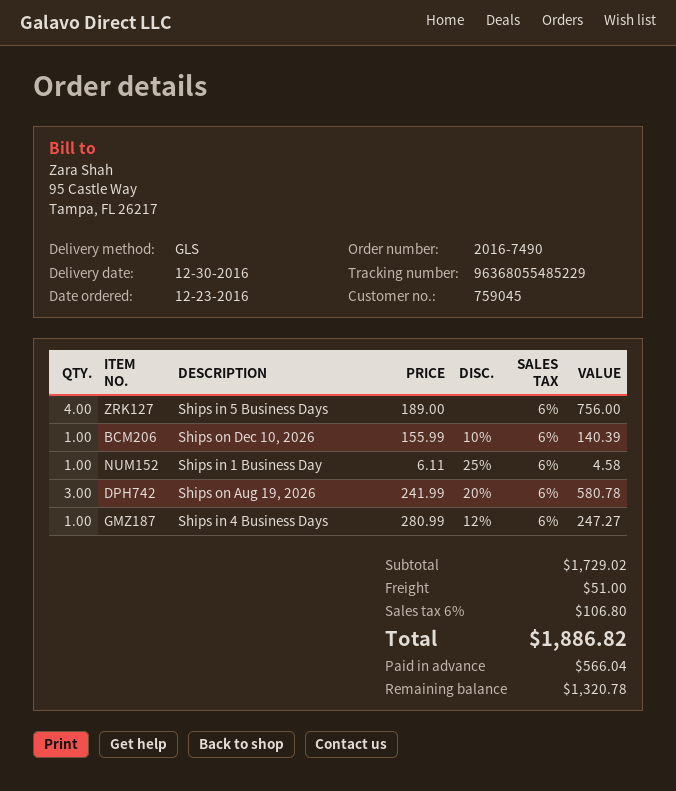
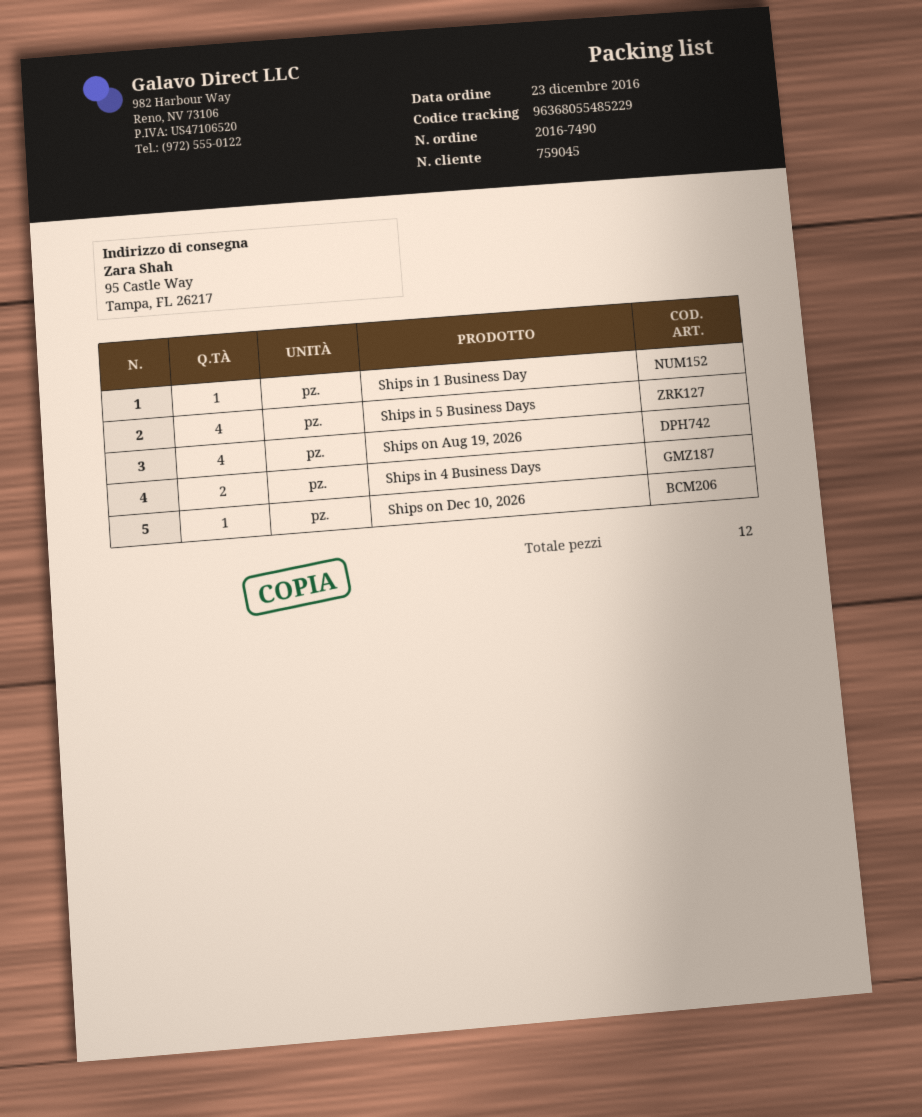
Ships on Aug 19, 2026: 3 -> 4
Ships in 4 Business Days: 1 -> 2

